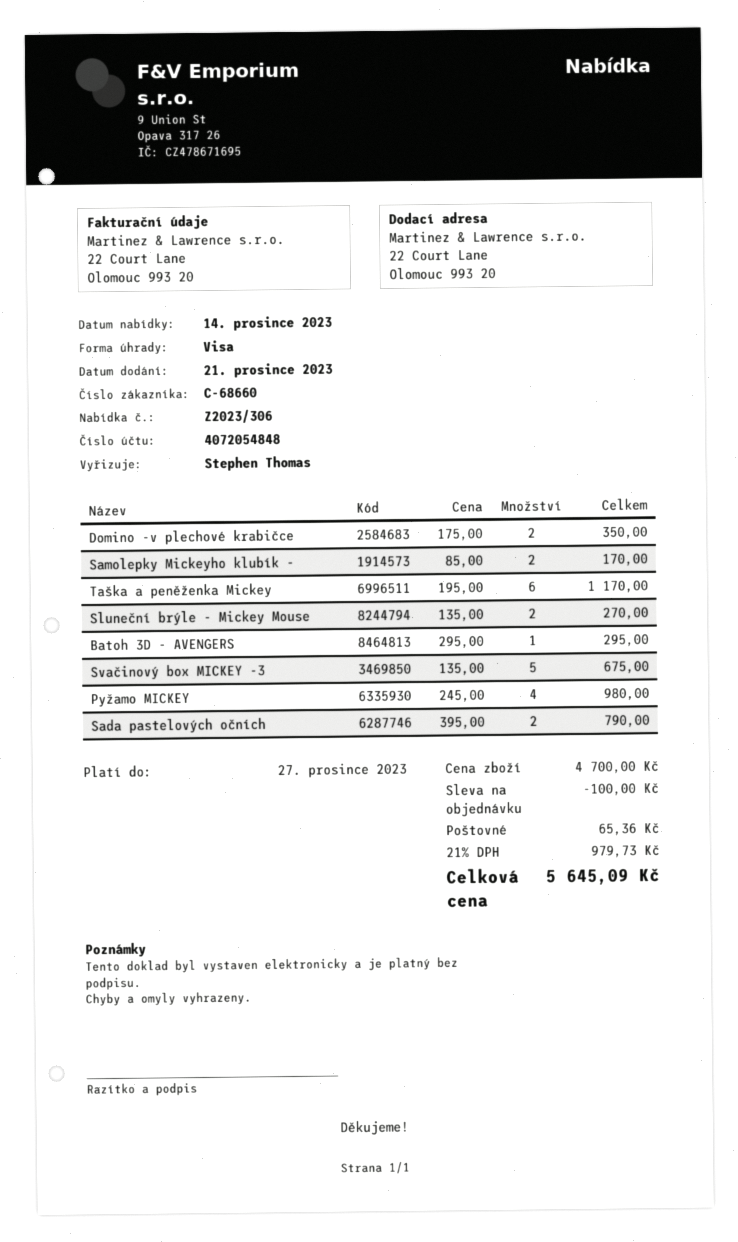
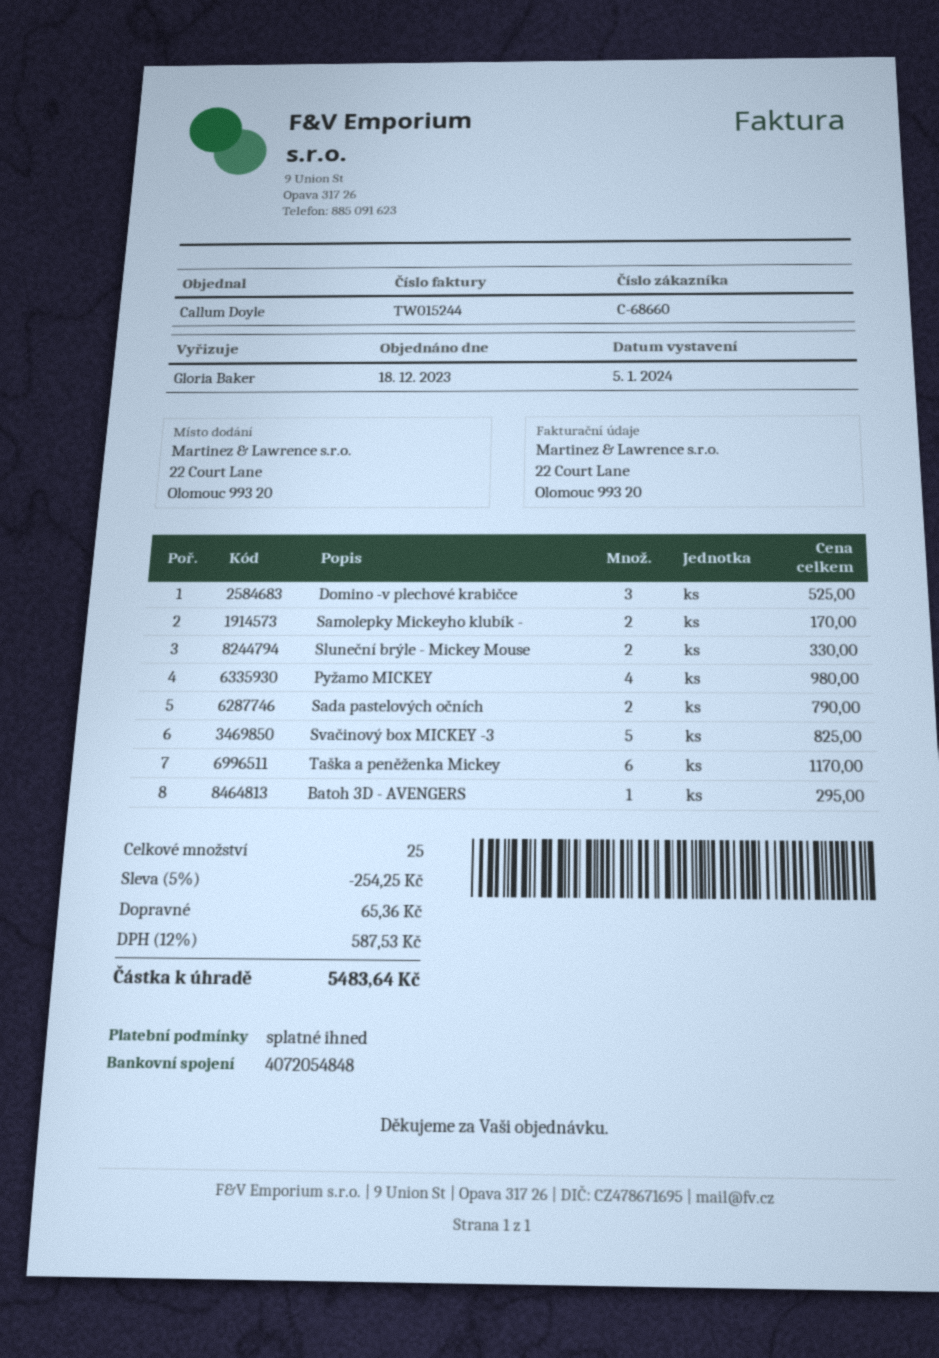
sales rep: Stephen Thomas -> Gloria Baker
Domino -v plechové krabičce: 2 for 350.00 -> 3 for 525.00
Sluneční brýle - Mickey Mouse: 2 for 270.00 -> 2 for 330.00
Svačinový box MICKEY -3: 5 for 675.00 -> 5 for 825.00
discount: 100.00 -> 254.25
tax: 21% = 979.73 -> 12% = 587.53
total: 5645.09 -> 5483.64

